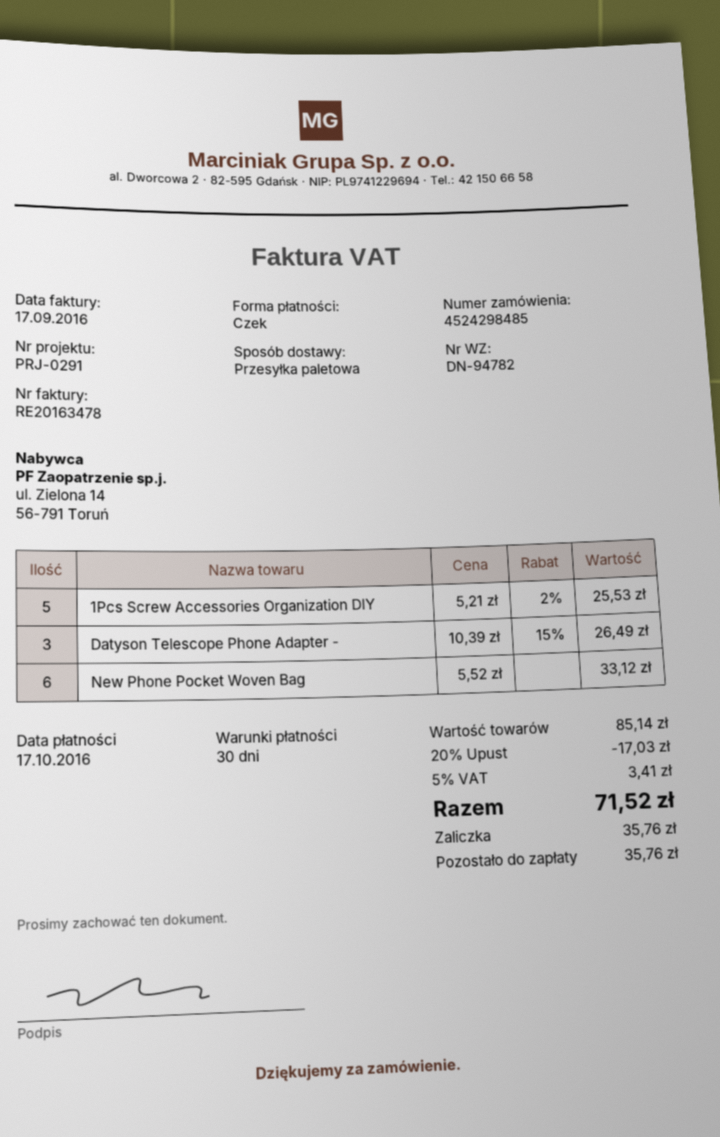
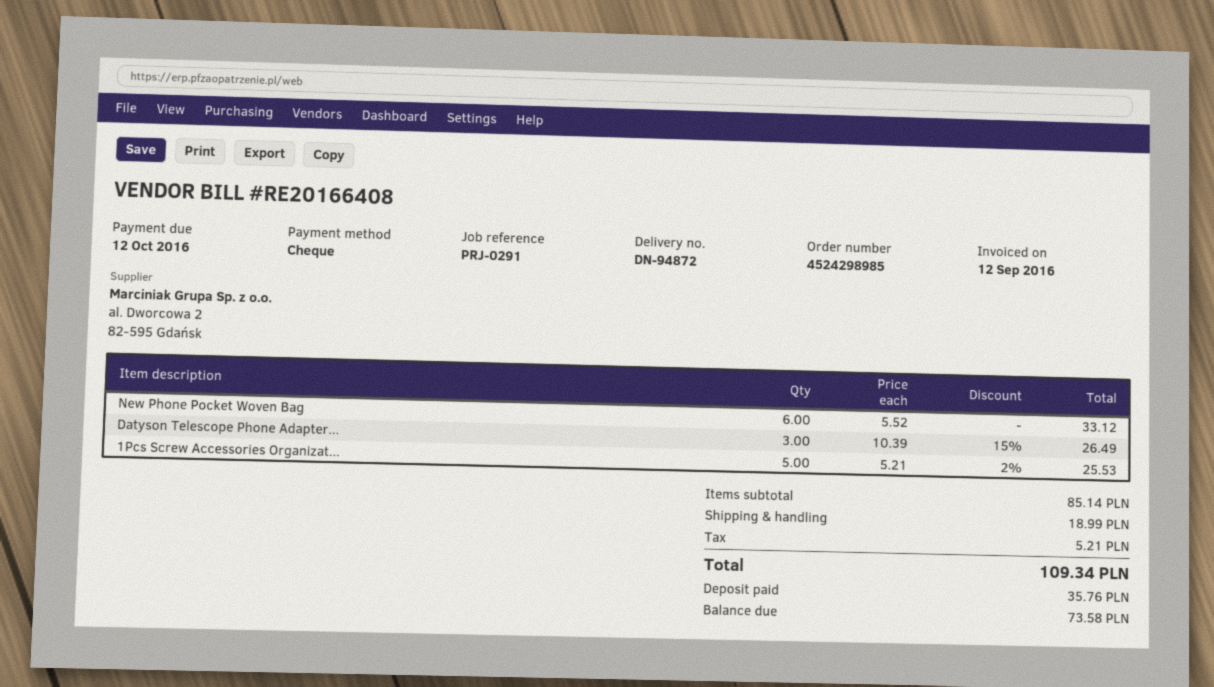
order number: 4524298485 -> 4524298985
delivery note number: DN-94782 -> DN-94872
invoice number: RE20163478 -> RE20166408
invoice date: 2016-09-17 -> 2016-09-12
due date: 2016-10-17 -> 2016-10-12
discount: 20% = 17.03 -> none
shipping: none -> 18.99
tax: 3.41 -> 5.21
total: 71.52 -> 109.34
balance: 35.76 -> 73.58

